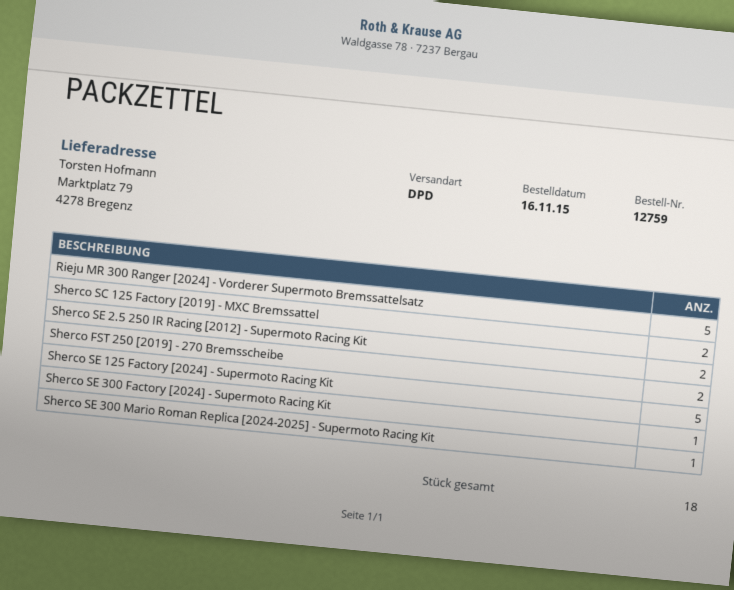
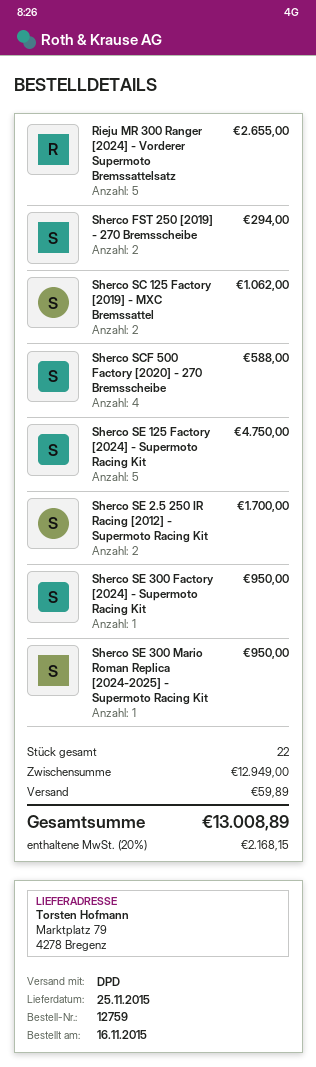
Sherco SCF 500 Factory [2020] - 270 Bremsscheibe: none -> 4
total quantity: 18 -> 22

